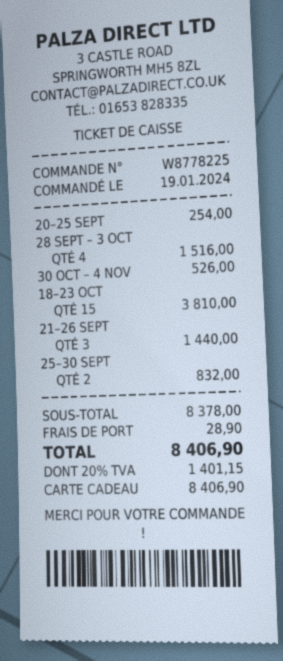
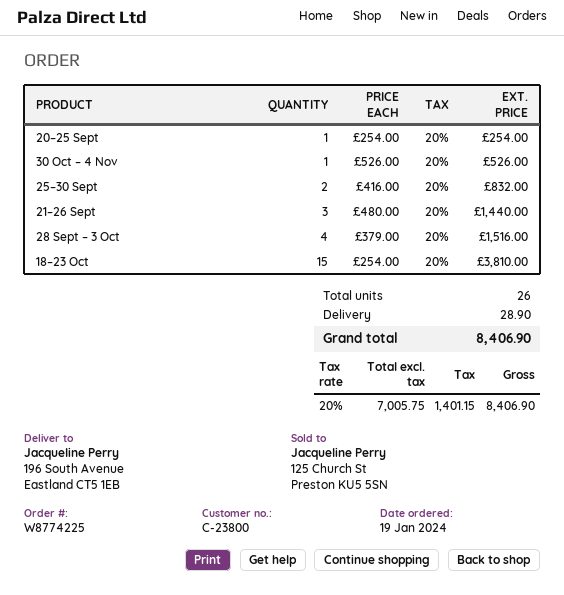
order number: W8778225 -> W8774225

